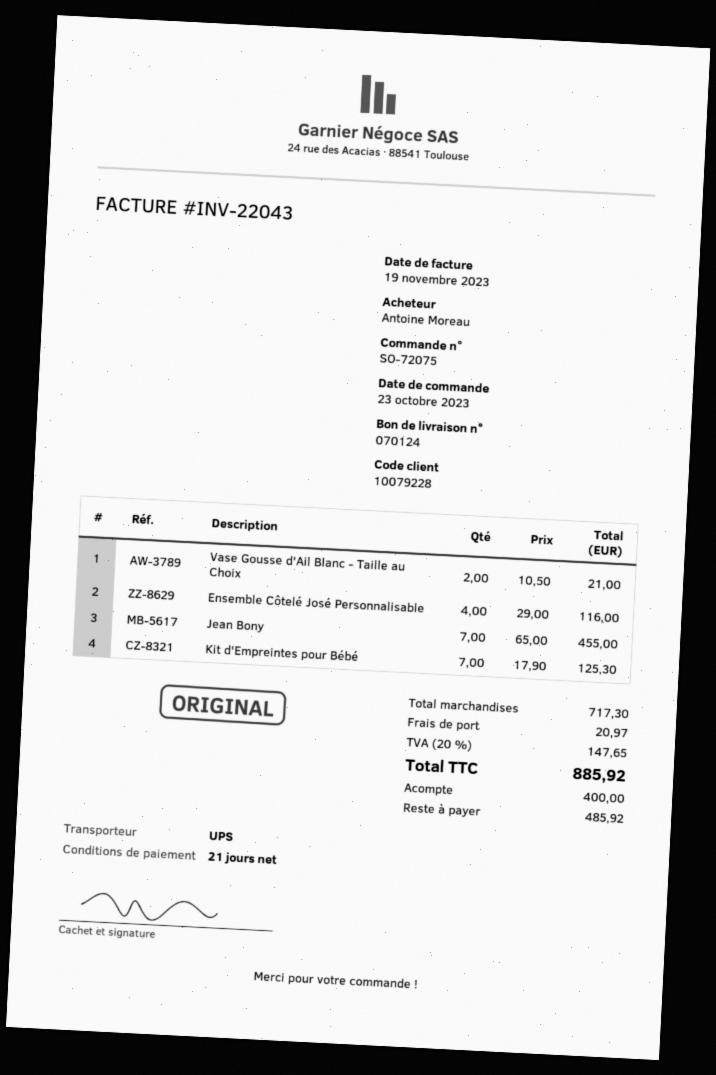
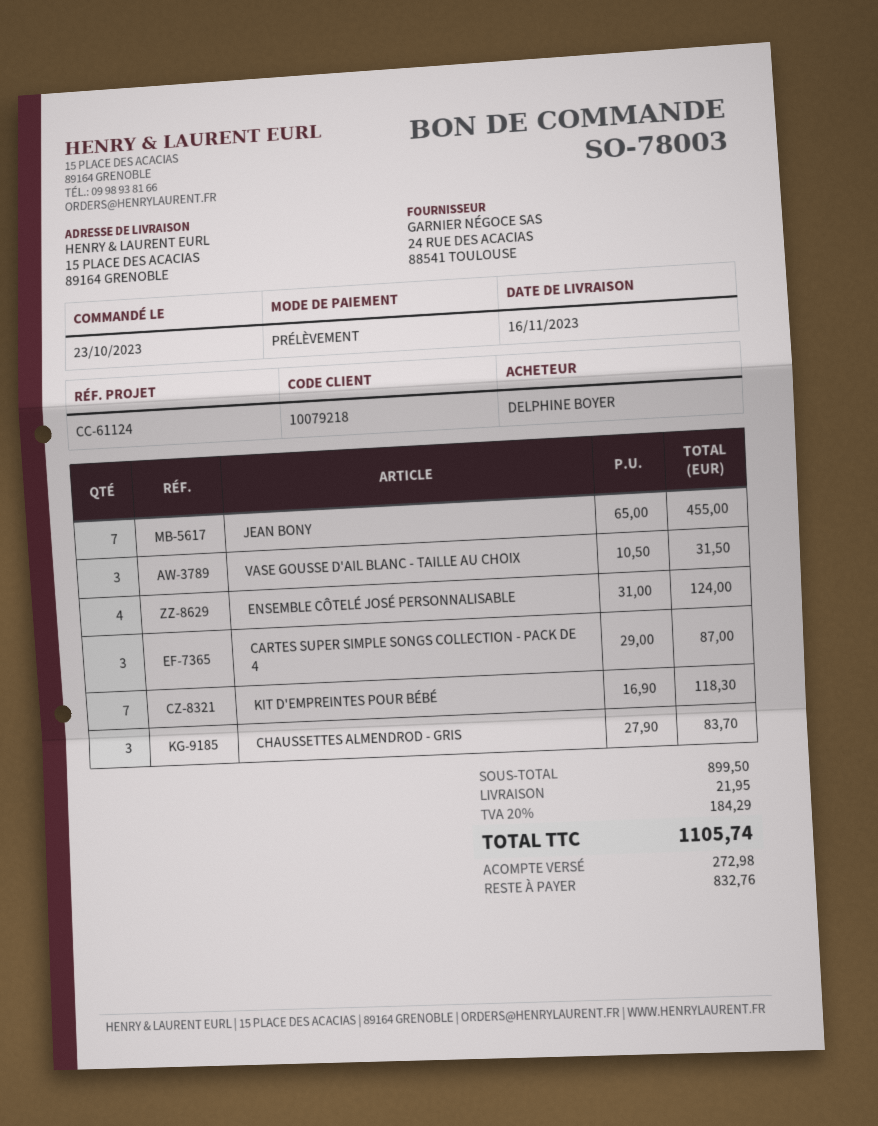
order number: SO-72075 -> SO-78003
customer number: 10079228 -> 10079218
ordered by: Antoine Moreau -> DELPHINE BOYER
Vase Gousse d'Ail Blanc - Taille au Choix: 2 x 10.50 = 21.00 -> 3 x 10.50 = 31.50
Ensemble Côtelé José Personnalisable: 4 x 29.00 = 116.00 -> 4 x 31.00 = 124.00
Kit d'Empreintes pour Bébé: 7 x 17.90 = 125.30 -> 7 x 16.90 = 118.30
CARTES SUPER SIMPLE SONGS COLLECTION - PACK DE 4: none -> 3 x 29.00 = 87.00
CHAUSSETTES ALMENDROD - GRIS: none -> 3 x 27.90 = 83.70
subtotal: 717.30 -> 899.50
shipping: 20.97 -> 21.95
tax: 20% = 147.65 -> 20% = 184.29
total: 885.92 -> 1105.74
deposit: 400.00 -> 272.98
balance: 485.92 -> 832.76

